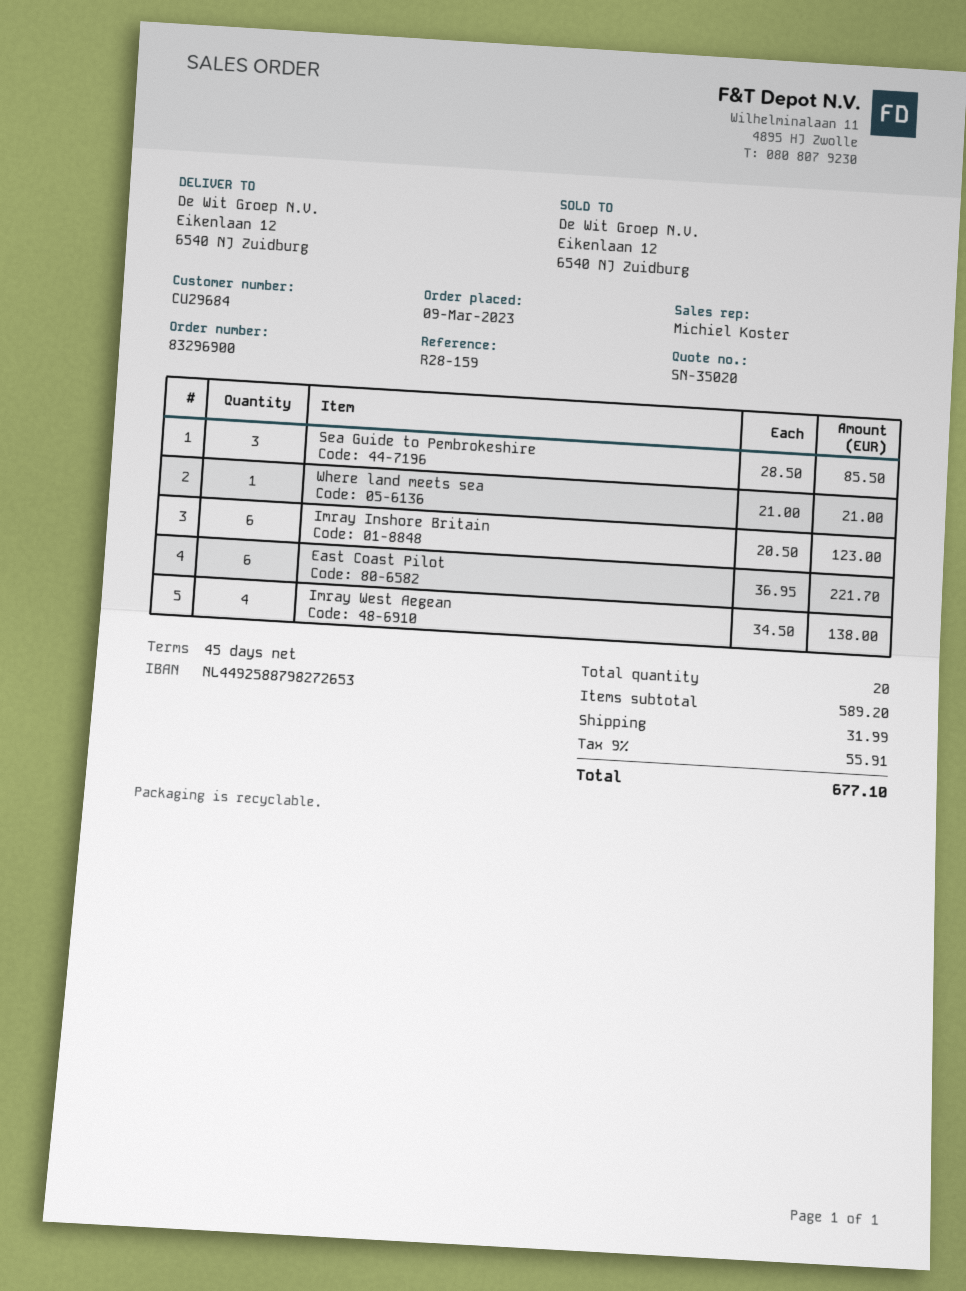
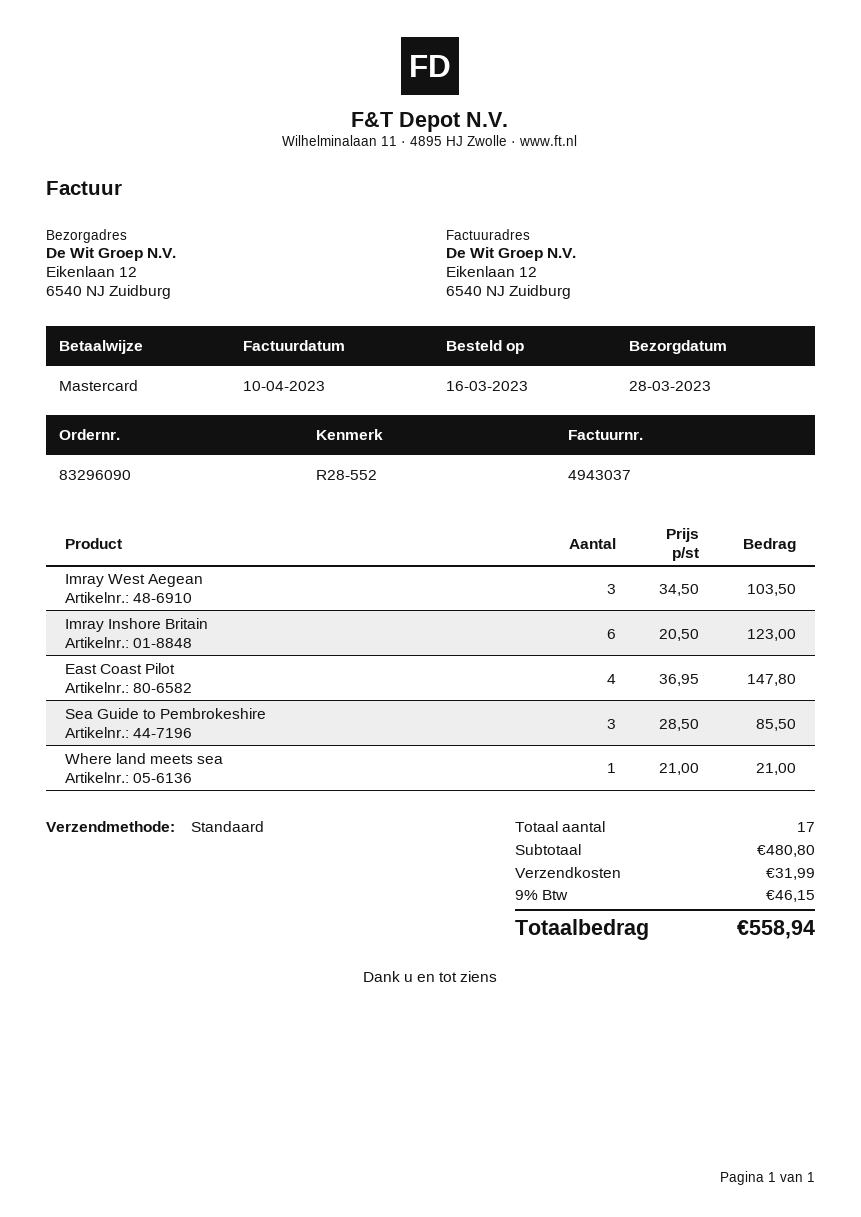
order number: 83296900 -> 83296090
order date: 2023-03-09 -> 2023-03-16
reference: R28-159 -> R28-552
East Coast Pilot: 6 x 36.95 = 221.70 -> 4 x 36.95 = 147.80
Imray West Aegean: 4 x 34.50 = 138.00 -> 3 x 34.50 = 103.50
total quantity: 20 -> 17
subtotal: 589.20 -> 480.80
tax: 9% = 55.91 -> 9% = 46.15
total: 677.10 -> 558.94

